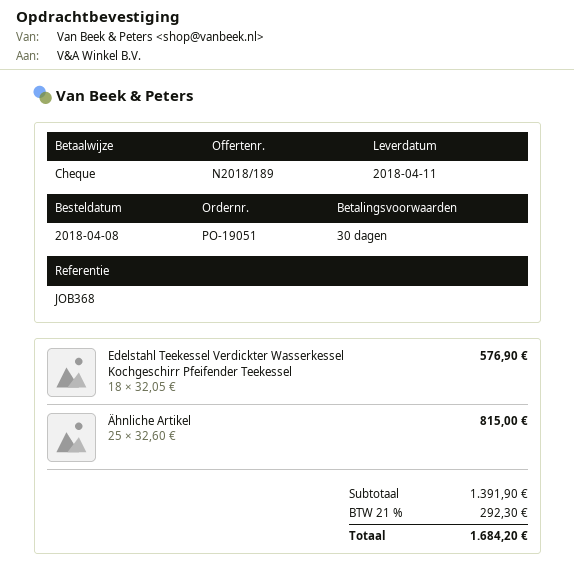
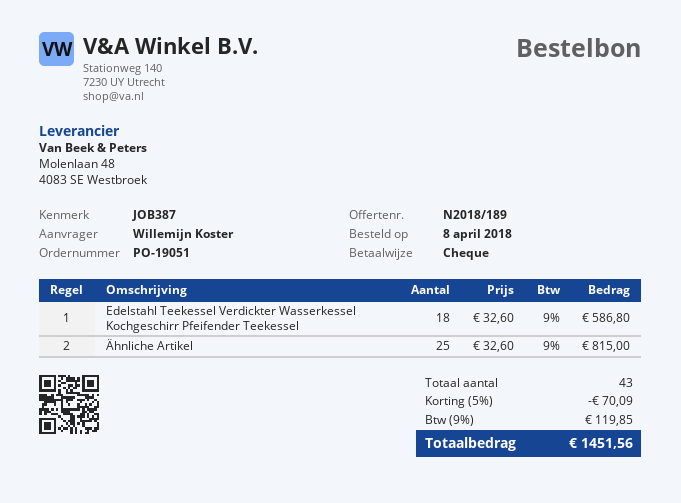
reference: JOB368 -> JOB387
Edelstahl Teekessel Verdickter Wasserkessel Kochgeschirr Pfeifender Teekessel: 18 x 32.05 = 576.90 -> 18 x 32.60 = 586.80
discount: none -> 5% = 70.09
tax: 21% = 292.30 -> 9% = 119.85
total: 1684.20 -> 1451.56

